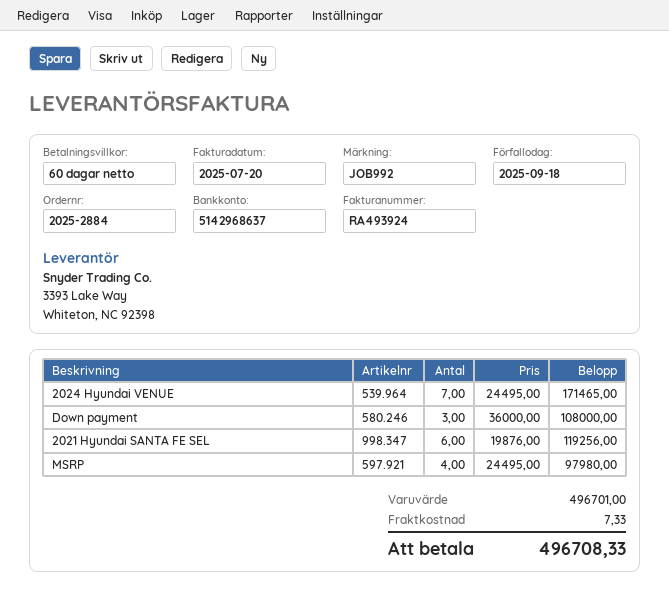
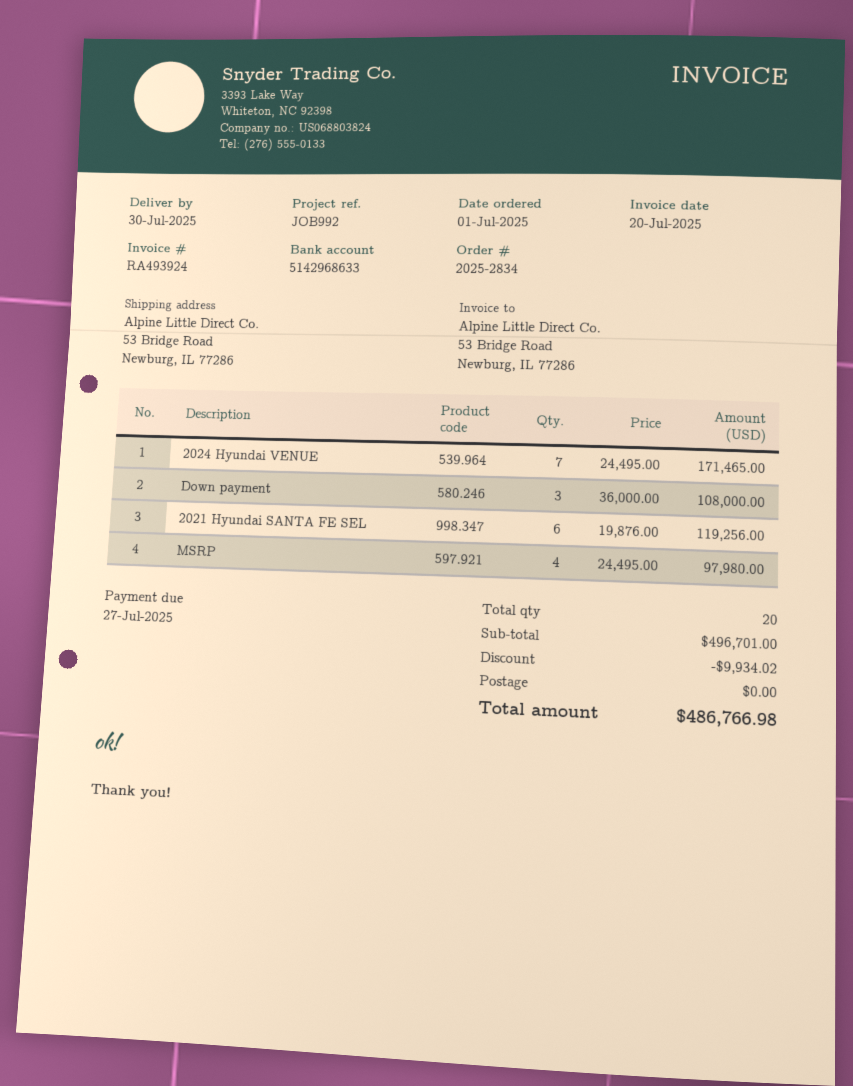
order number: 2025-2884 -> 2025-2834
due date: 2025-09-18 -> 2025-07-27
bank account: 5142968637 -> 5142968633
discount: none -> 9934.02
shipping: 7.33 -> 0.00
total: 496708.33 -> 486766.98

